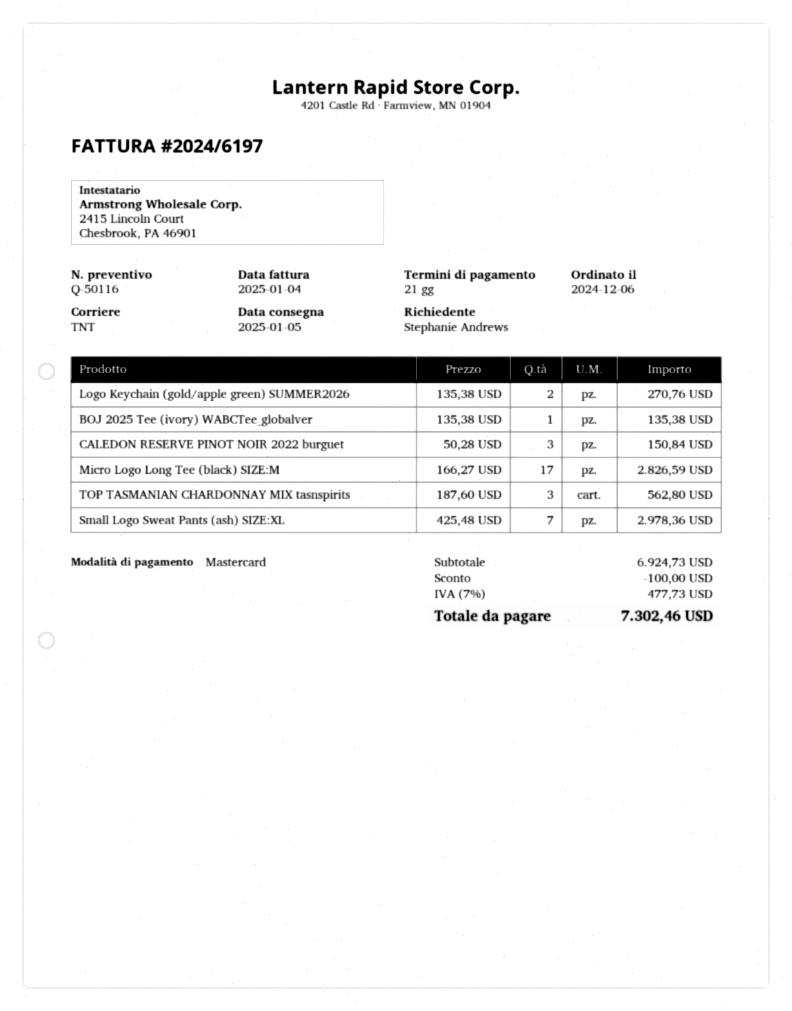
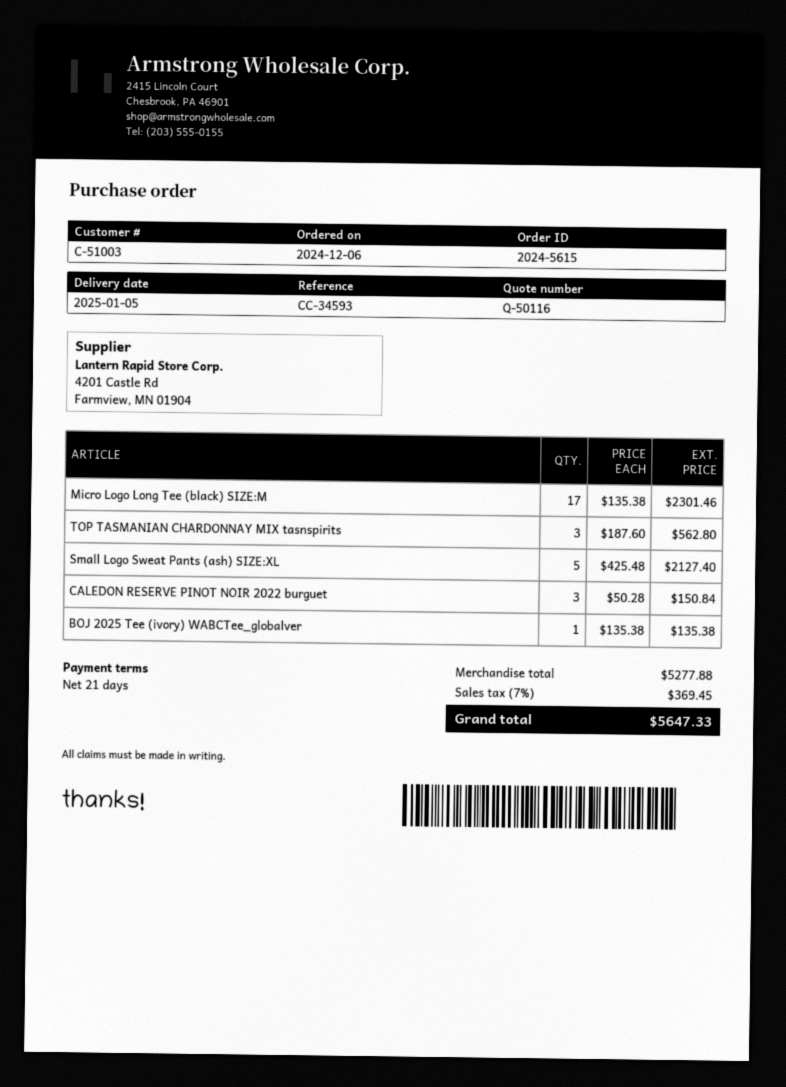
Logo Keychain (gold/apple green) SUMMER2026: 2 x 135.38 = 270.76 -> none
Micro Logo Long Tee (black) SIZE:M: 17 x 166.27 = 2826.59 -> 17 x 135.38 = 2301.46
Small Logo Sweat Pants (ash) SIZE:XL: 7 x 425.48 = 2978.36 -> 5 x 425.48 = 2127.40
subtotal: 6924.73 -> 5277.88
discount: 100.00 -> none
tax: 7% = 477.73 -> 7% = 369.45
total: 7302.46 -> 5647.33

